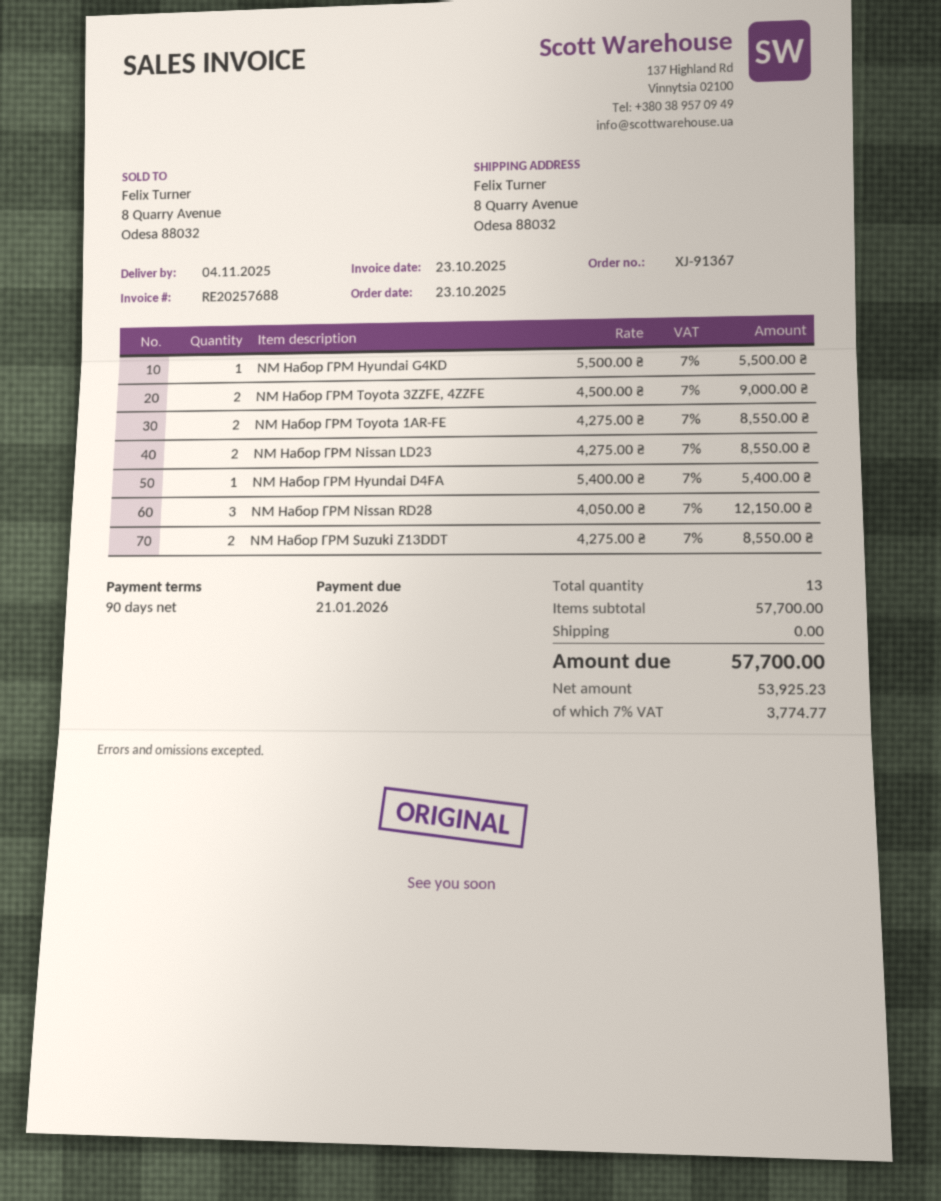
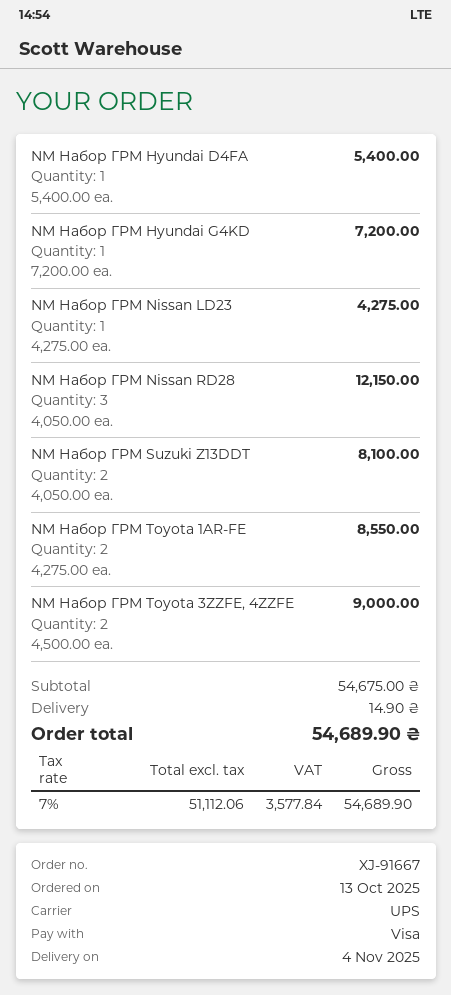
order number: XJ-91367 -> XJ-91667
order date: 2025-10-23 -> 2025-10-13
NM Набор ГРМ Hyundai G4KD: 1 x 5500.00 = 5500.00 -> 1 x 7200.00 = 7200.00
NM Набор ГРМ Nissan LD23: 2 x 4275.00 = 8550.00 -> 1 x 4275.00 = 4275.00
NM Набор ГРМ Suzuki Z13DDT: 2 x 4275.00 = 8550.00 -> 2 x 4050.00 = 8100.00
subtotal: 57700.00 -> 54675.00
shipping: 0.00 -> 14.90
net: 53925.23 -> 51112.06
tax: 7% = 3774.77 -> 7% = 3577.84
total: 57700.00 -> 54689.90

